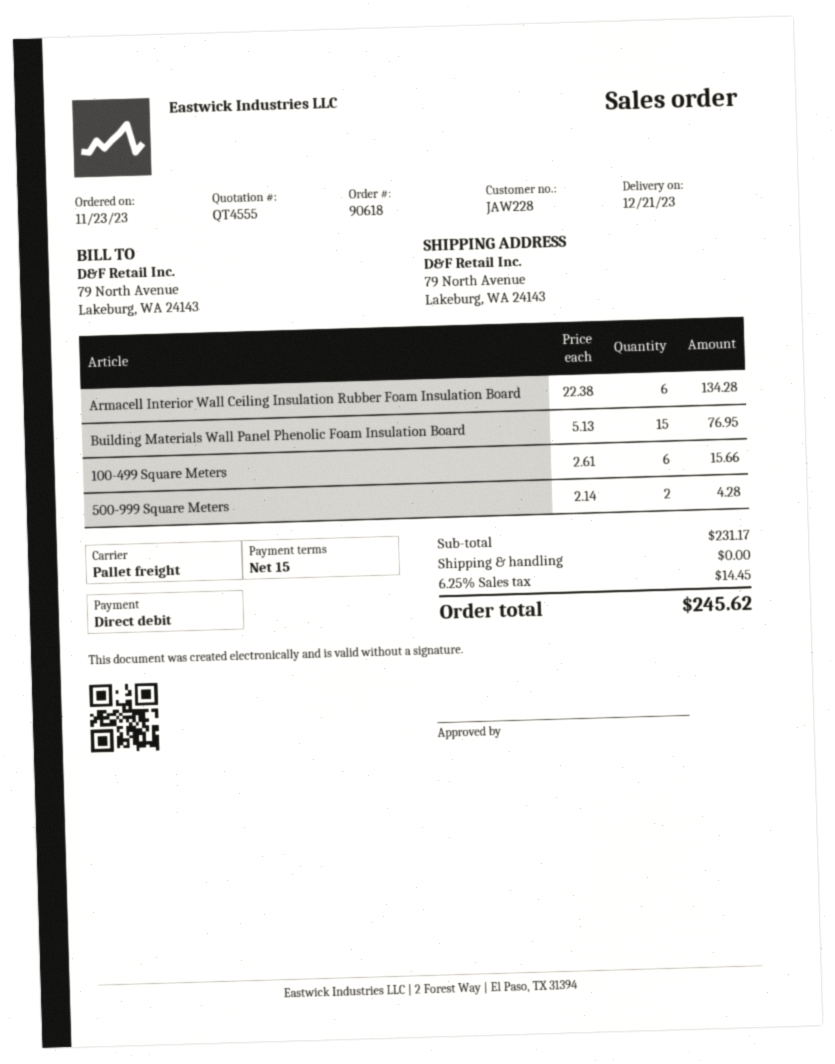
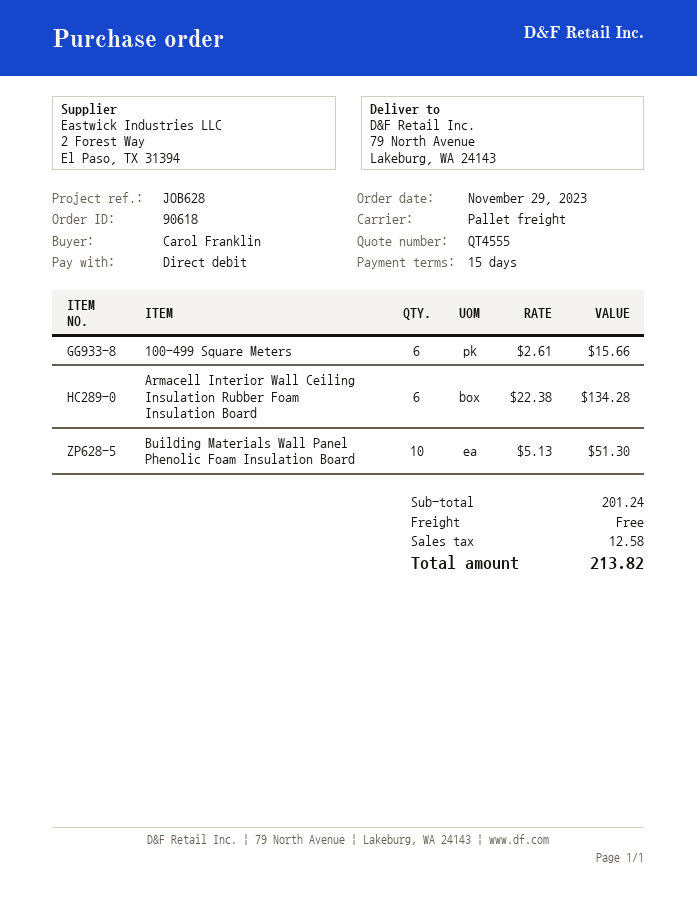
order date: 2023-11-23 -> 2023-11-29
Building Materials Wall Panel Phenolic Foam Insulation Board: 15 x 5.13 = 76.95 -> 10 x 5.13 = 51.30
500-999 Square Meters: 2 x 2.14 = 4.28 -> none
subtotal: 231.17 -> 201.24
tax: 14.45 -> 12.58
total: 245.62 -> 213.82

